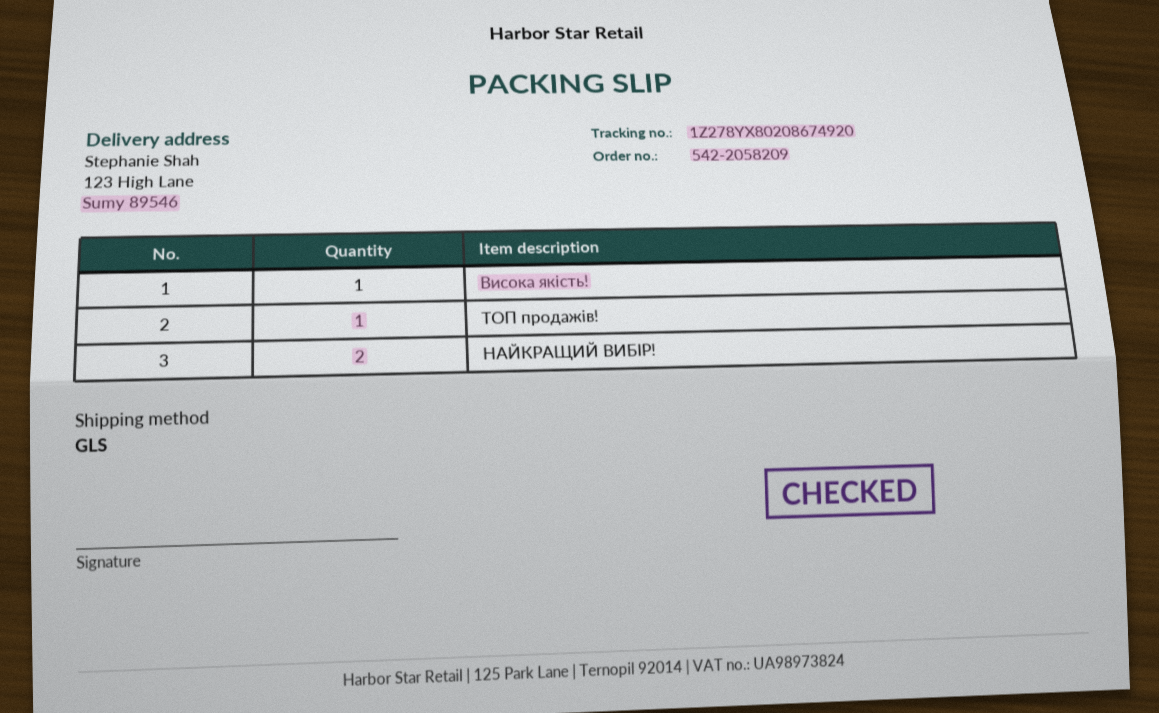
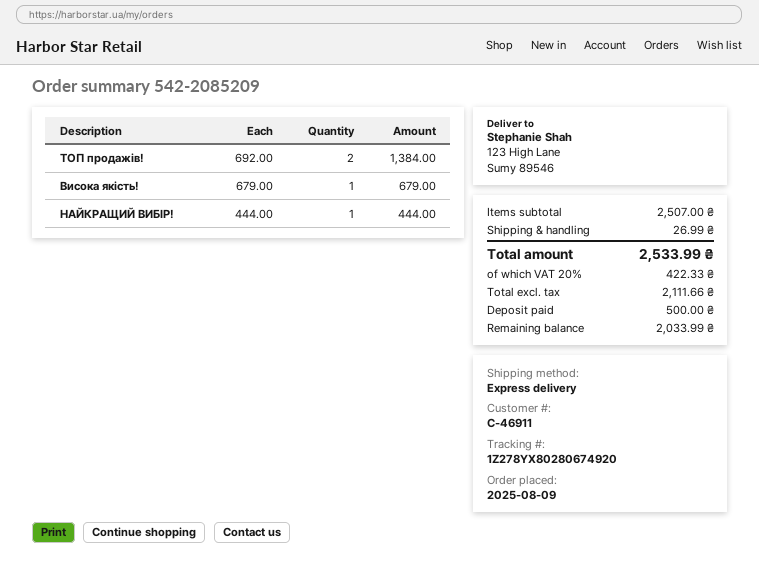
order number: 542-2058209 -> 542-2085209
shipping method: GLS -> express
tracking number: 1Z278YX80208674920 -> 1Z278YX80280674920
ТОП продажів!: 1 -> 2
НАЙКРАЩИЙ ВИБІР!: 2 -> 1

